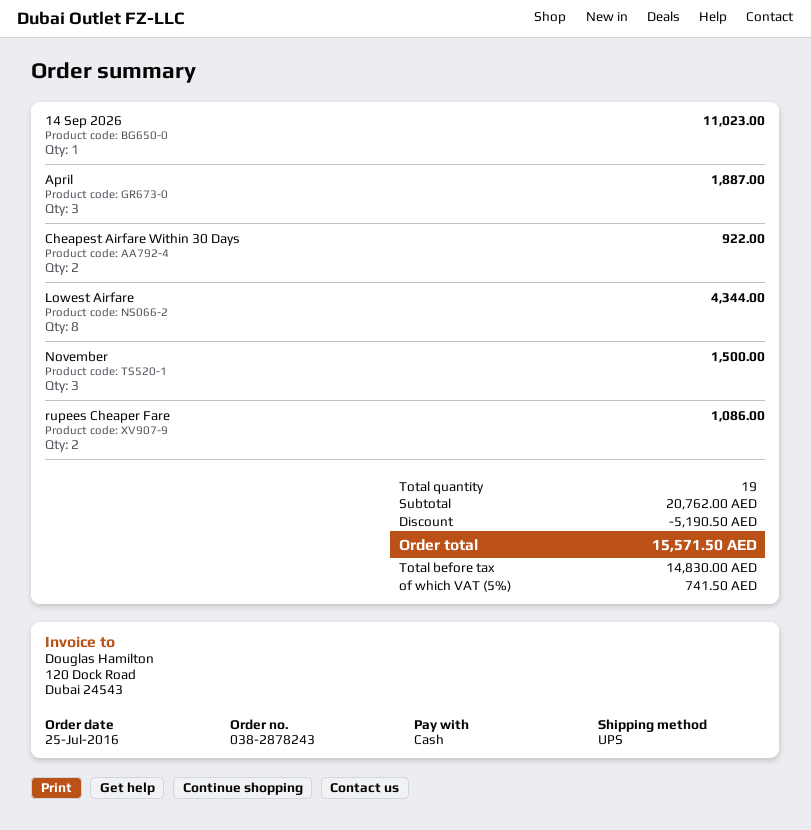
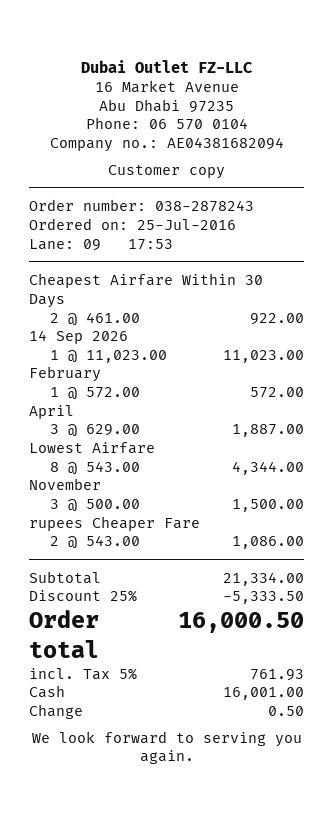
February: none -> 1 for 572.00
subtotal: 20762.00 -> 21334.00
discount: 5190.50 -> 5333.50
tax: 5% = 741.50 -> 5% = 761.93
total: 15571.50 -> 16000.50

